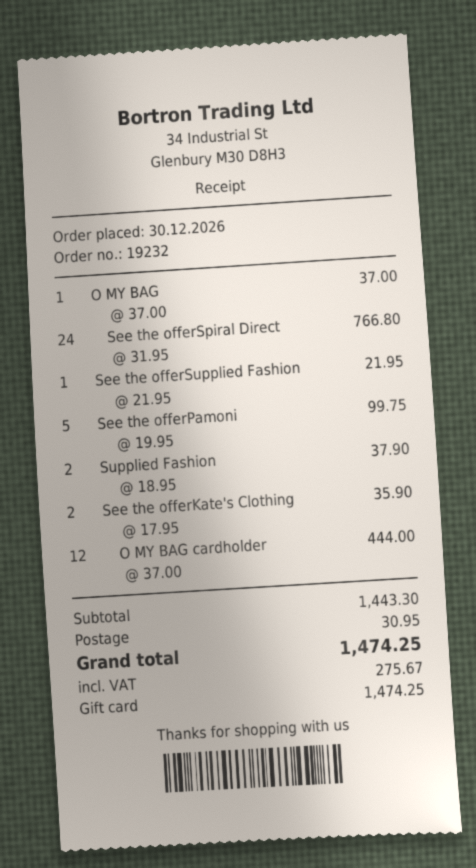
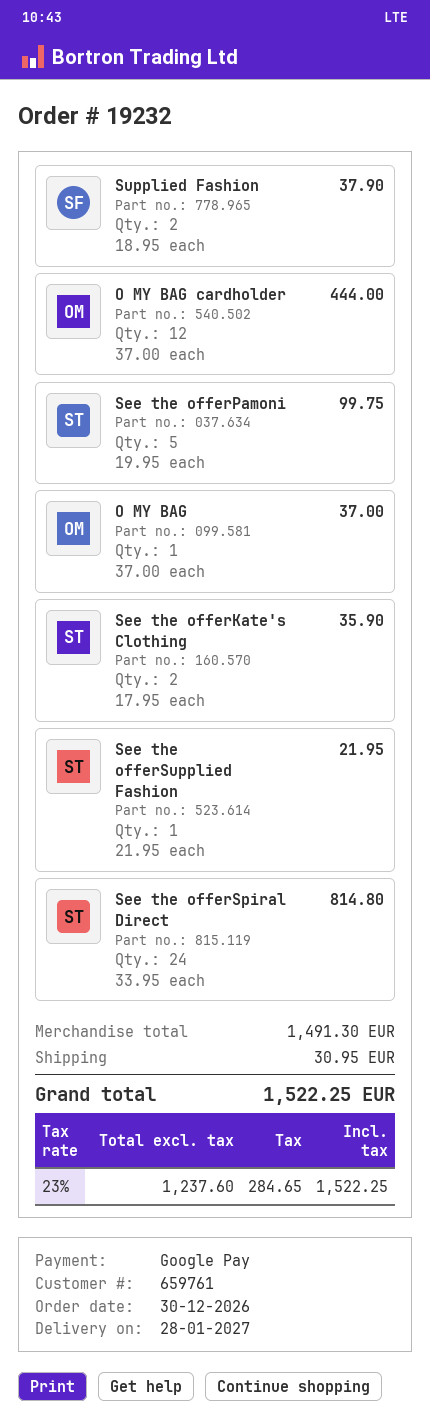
payment method: gift card -> Google Pay
See the offerSpiral Direct: 24 x 31.95 = 766.80 -> 24 x 33.95 = 814.80
subtotal: 1443.30 -> 1491.30
tax: 275.67 -> 284.65
total: 1474.25 -> 1522.25

